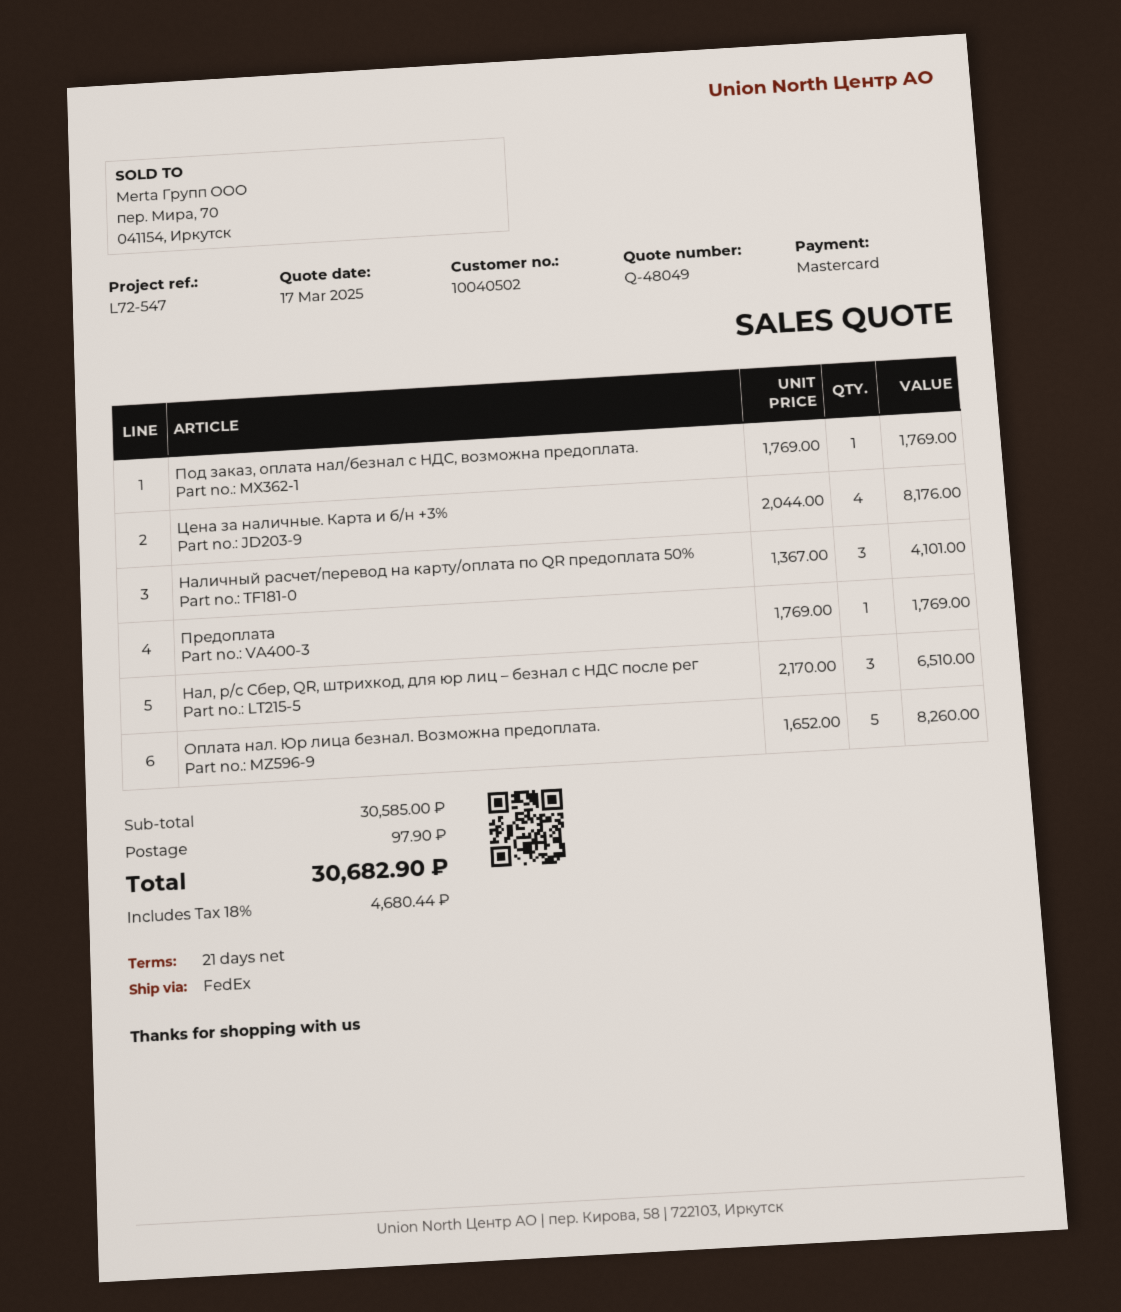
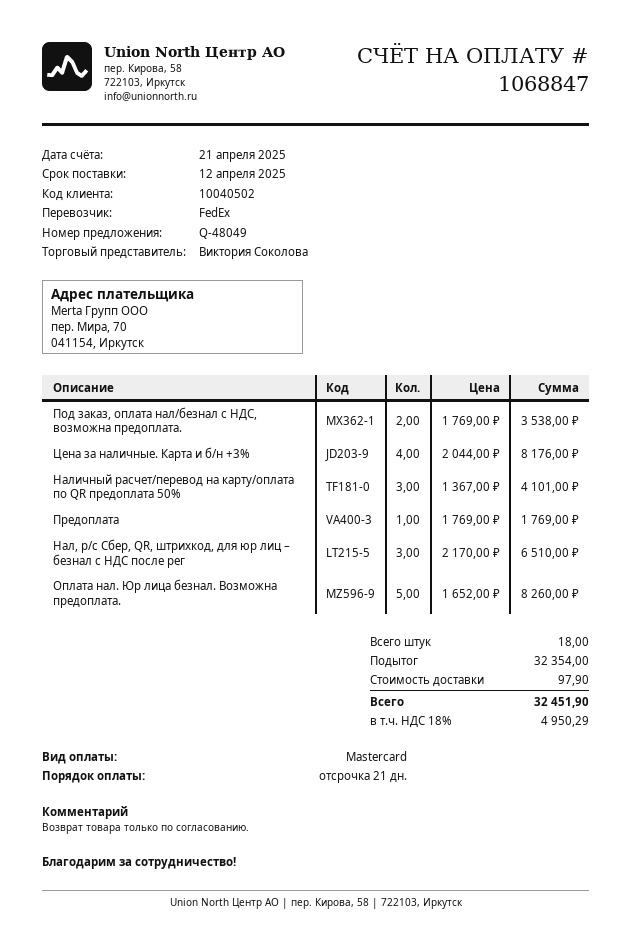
Под заказ, оплата нал/безнал с НДС, возможна предоплата.: 1 x 1769.00 = 1769.00 -> 2 x 1769.00 = 3538.00
subtotal: 30585.00 -> 32354.00
tax: 18% = 4680.44 -> 18% = 4950.29
total: 30682.90 -> 32451.90

